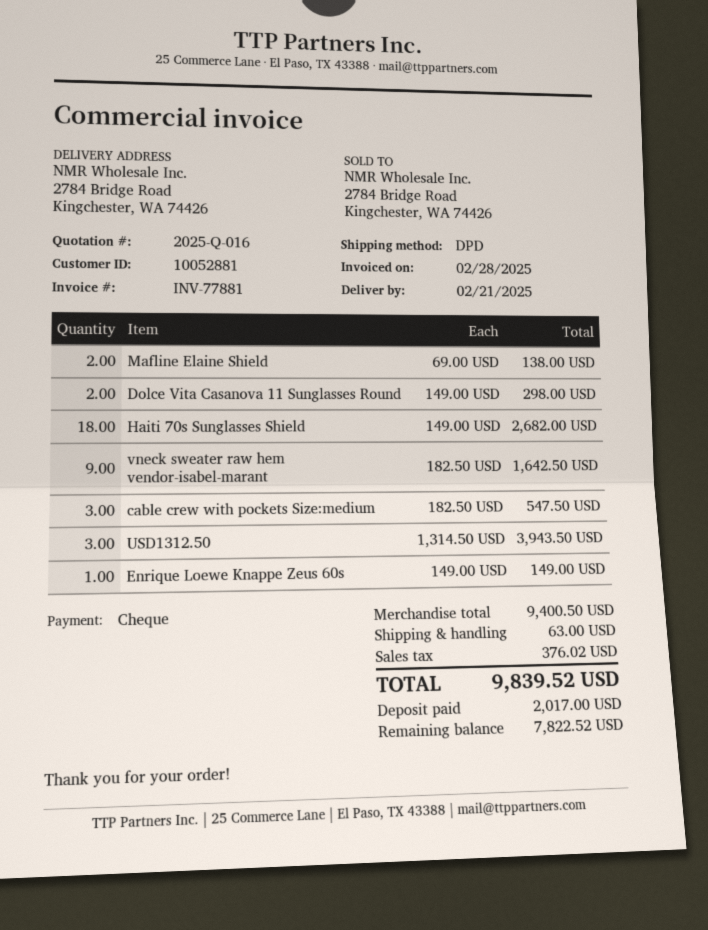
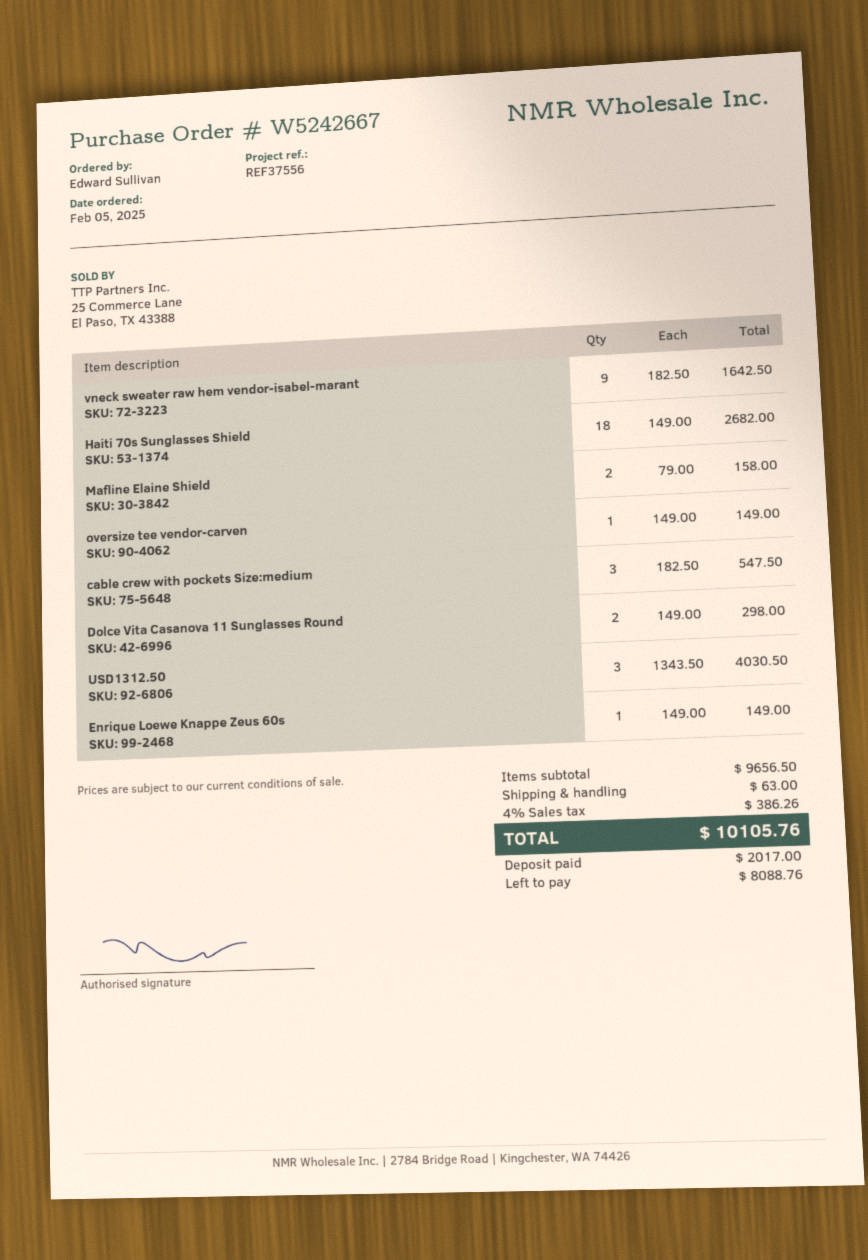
Mafline Elaine Shield: 2 x 69.00 = 138.00 -> 2 x 79.00 = 158.00
USD1312.50: 3 x 1314.50 = 3943.50 -> 3 x 1343.50 = 4030.50
oversize tee vendor-carven: none -> 1 x 149.00 = 149.00
subtotal: 9400.50 -> 9656.50
tax: 376.02 -> 386.26
total: 9839.52 -> 10105.76
balance: 7822.52 -> 8088.76

